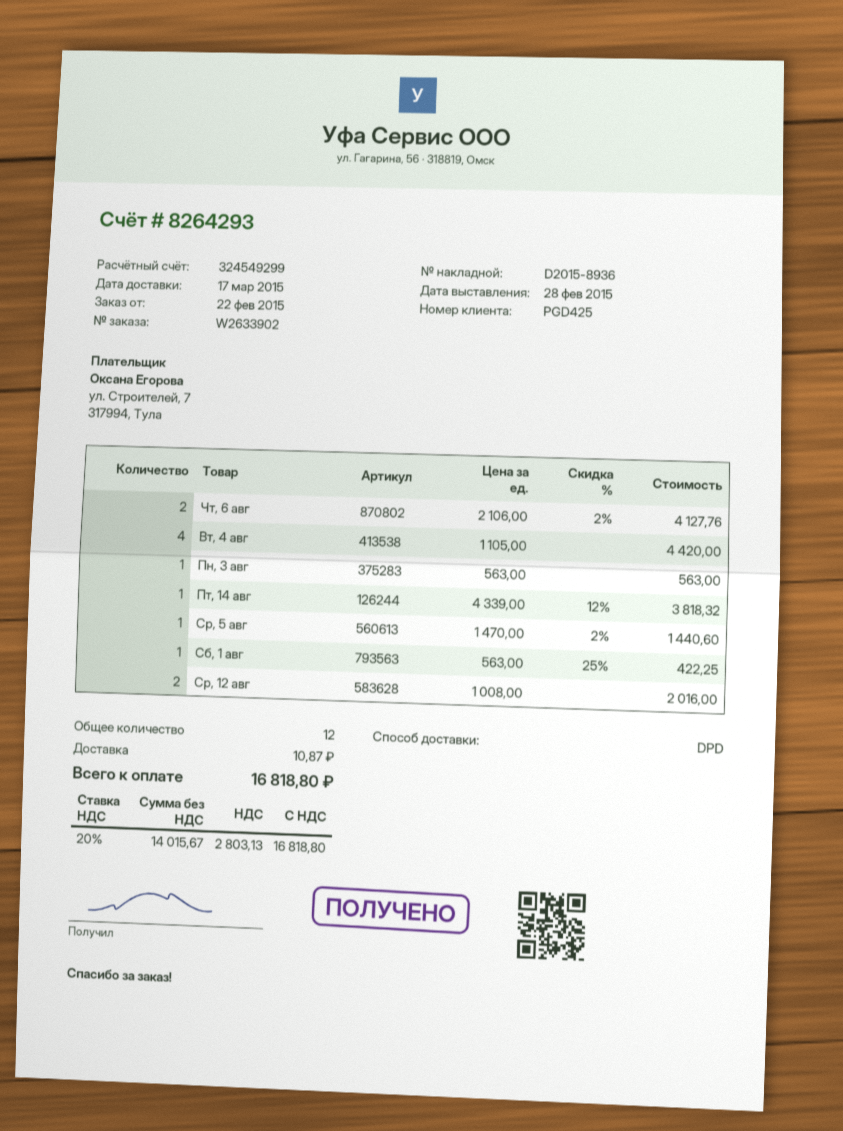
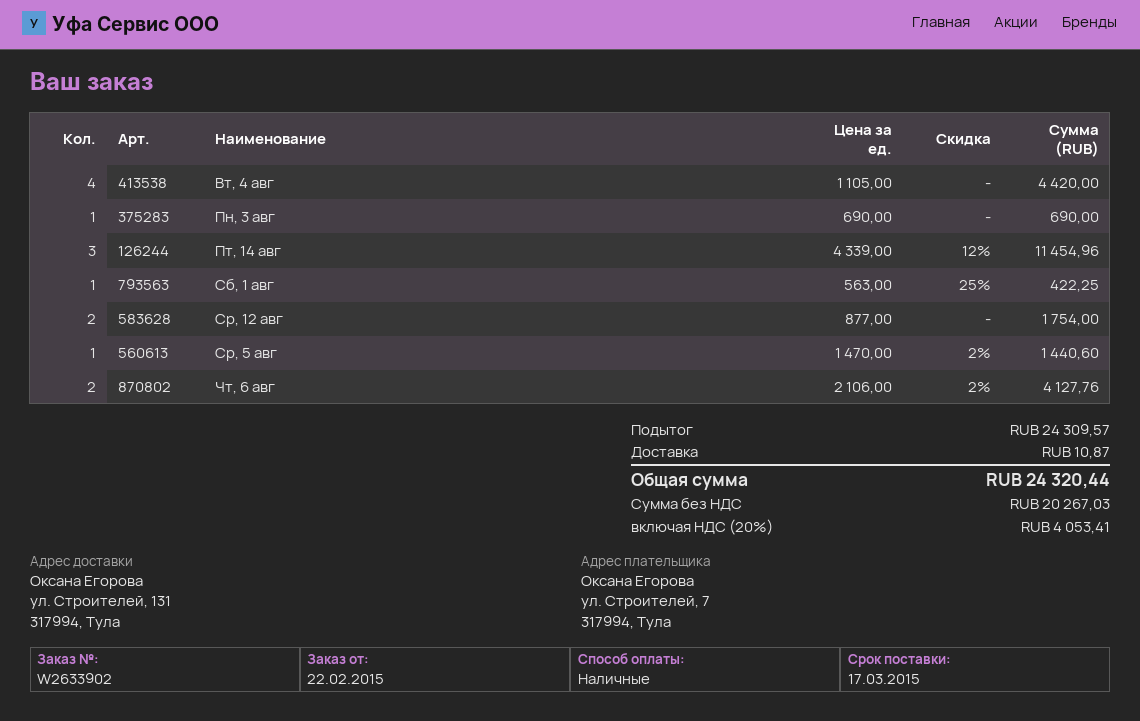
Пн, 3 авг: 1 x 563.00 = 563.00 -> 1 x 690.00 = 690.00
Пт, 14 авг: 1 x 4339.00 - 12% = 3818.32 -> 3 x 4339.00 - 12% = 11454.96
Ср, 12 авг: 2 x 1008.00 = 2016.00 -> 2 x 877.00 = 1754.00
net: 14015.67 -> 20267.03
tax: 20% = 2803.13 -> 20% = 4053.41
total: 16818.80 -> 24320.44

